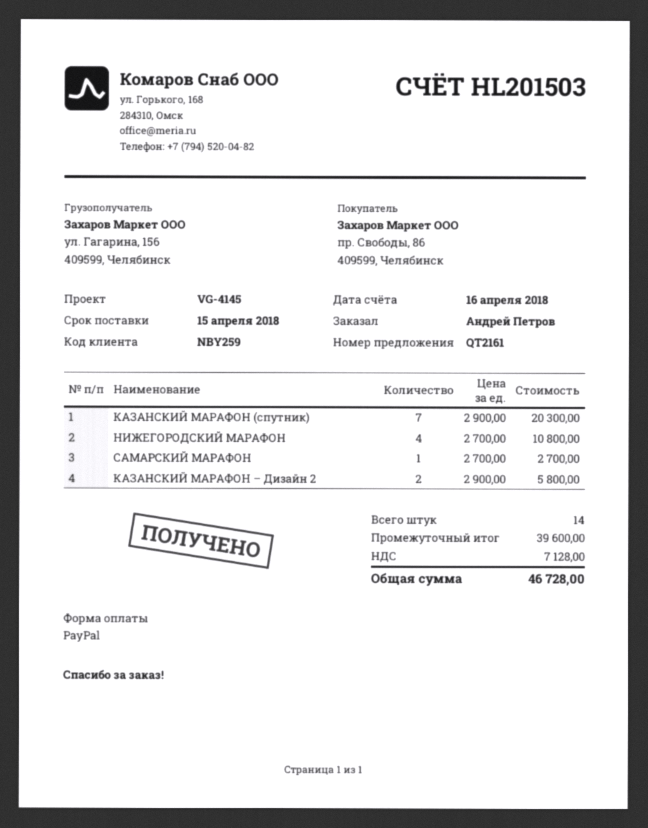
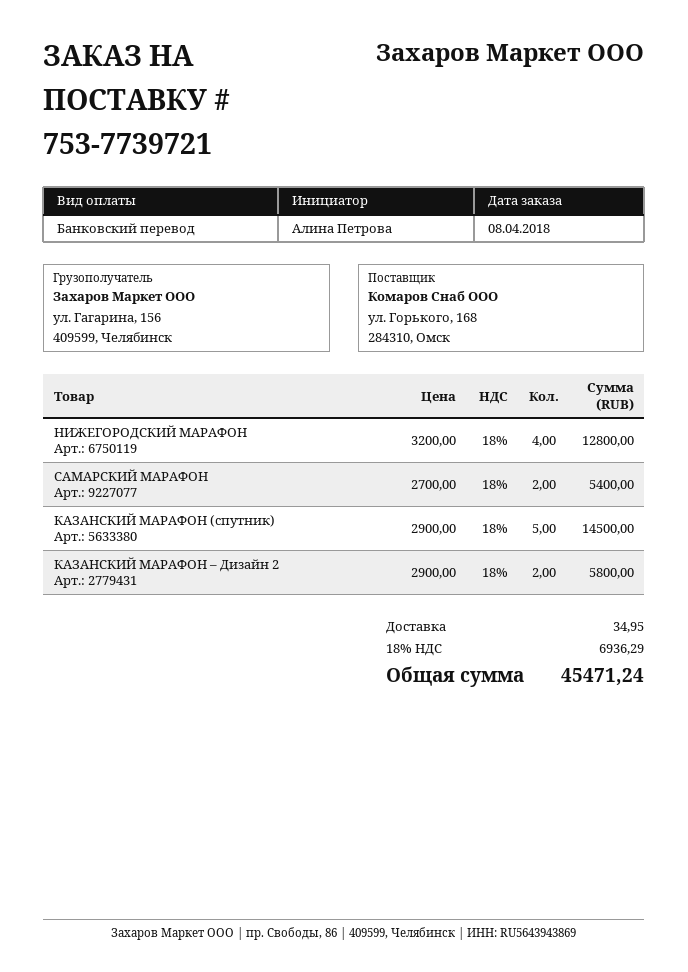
ordered by: Андрей Петров -> Алина Петрова
payment method: PayPal -> bank transfer
КАЗАНСКИЙ МАРАФОН (спутник): 7 x 2900.00 = 20300.00 -> 5 x 2900.00 = 14500.00
НИЖЕГОРОДСКИЙ МАРАФОН: 4 x 2700.00 = 10800.00 -> 4 x 3200.00 = 12800.00
САМАРСКИЙ МАРАФОН: 1 x 2700.00 = 2700.00 -> 2 x 2700.00 = 5400.00
shipping: none -> 34.95
tax: 7128.00 -> 6936.29
total: 46728.00 -> 45471.24

